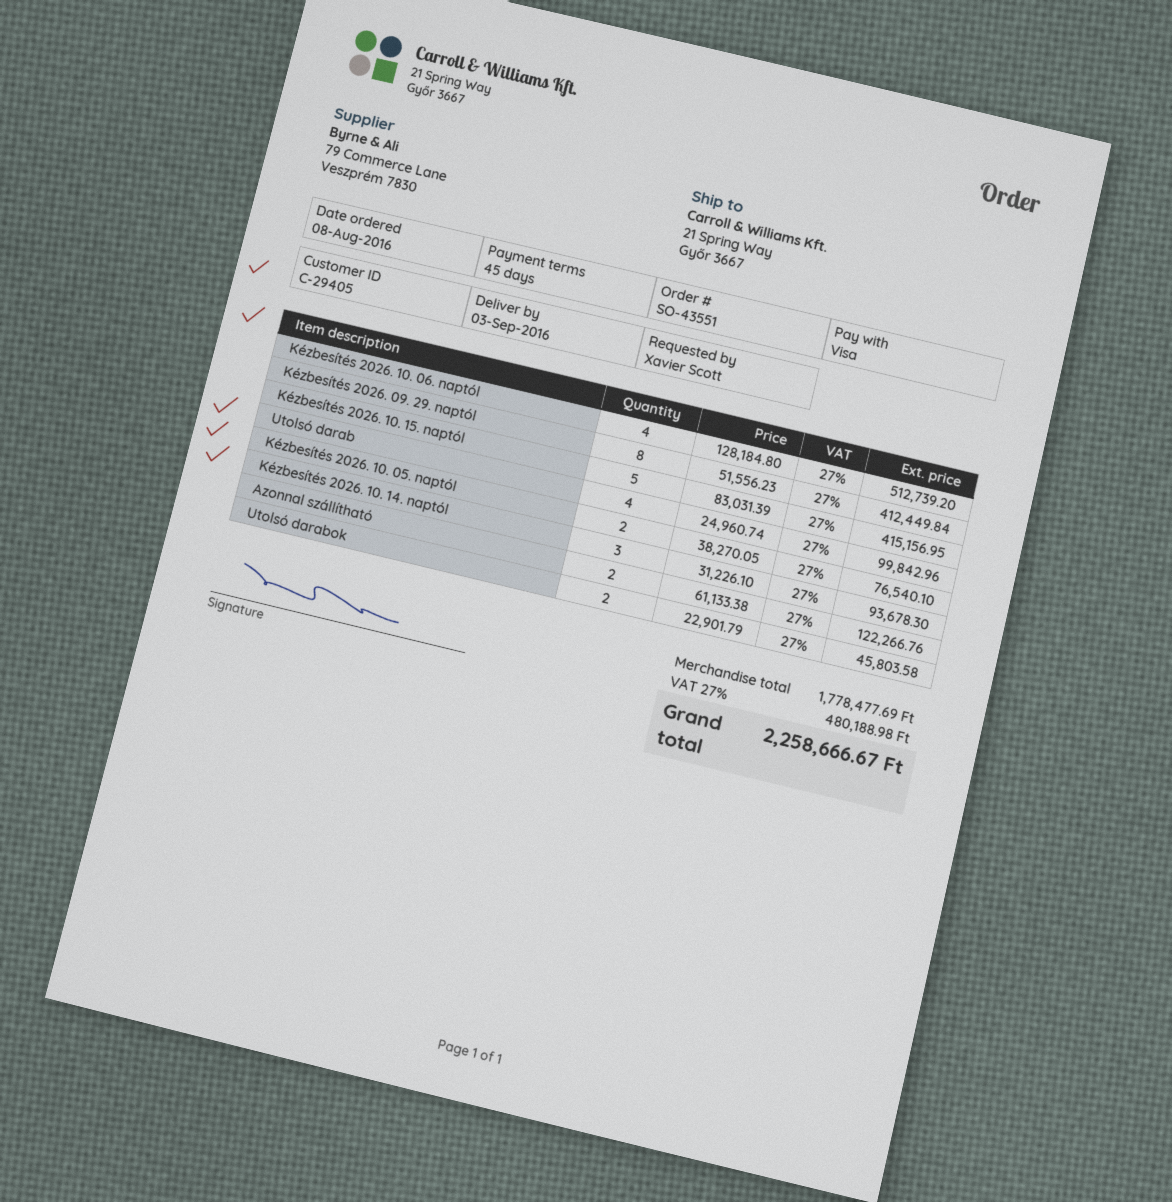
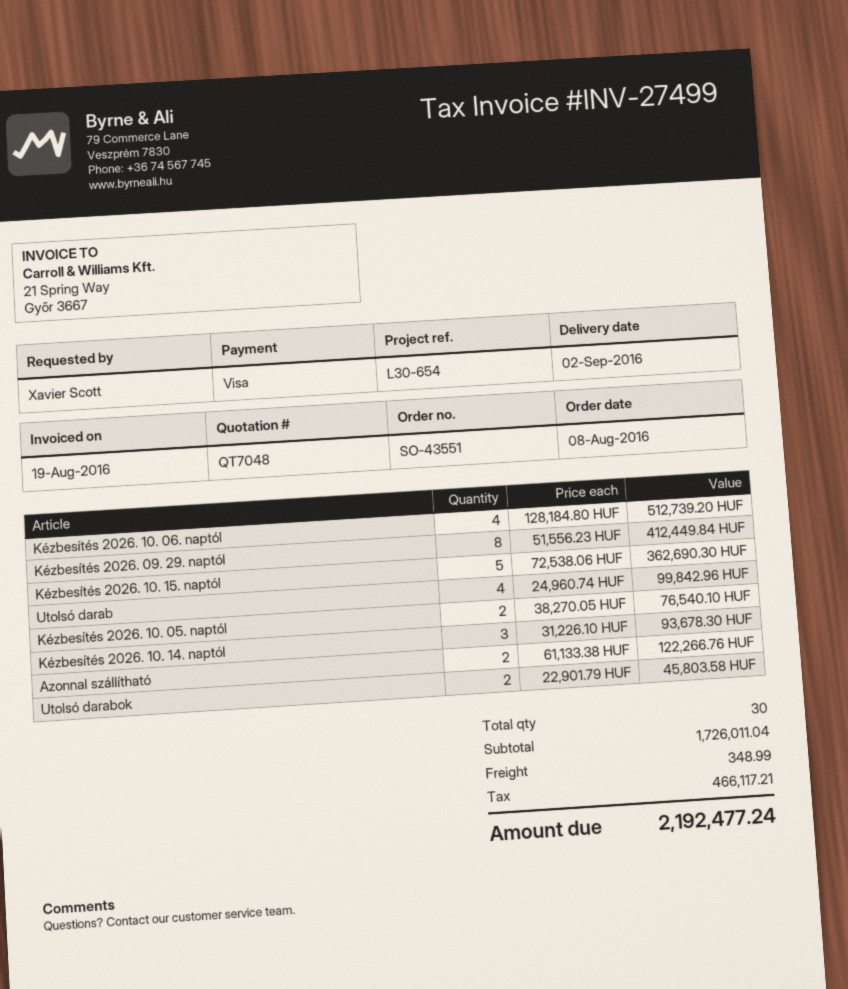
delivery date: 2016-09-03 -> 2016-09-02
Kézbesítés 2026. 10. 15. naptól: 5 x 83031.39 = 415156.95 -> 5 x 72538.06 = 362690.30
subtotal: 1778477.69 -> 1726011.04
shipping: none -> 348.99
tax: 480188.98 -> 466117.21
total: 2258666.67 -> 2192477.24

